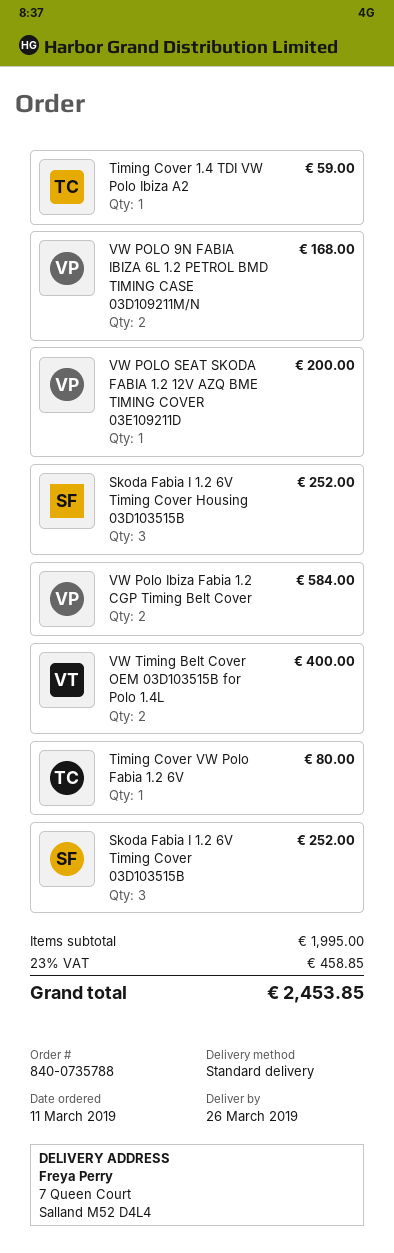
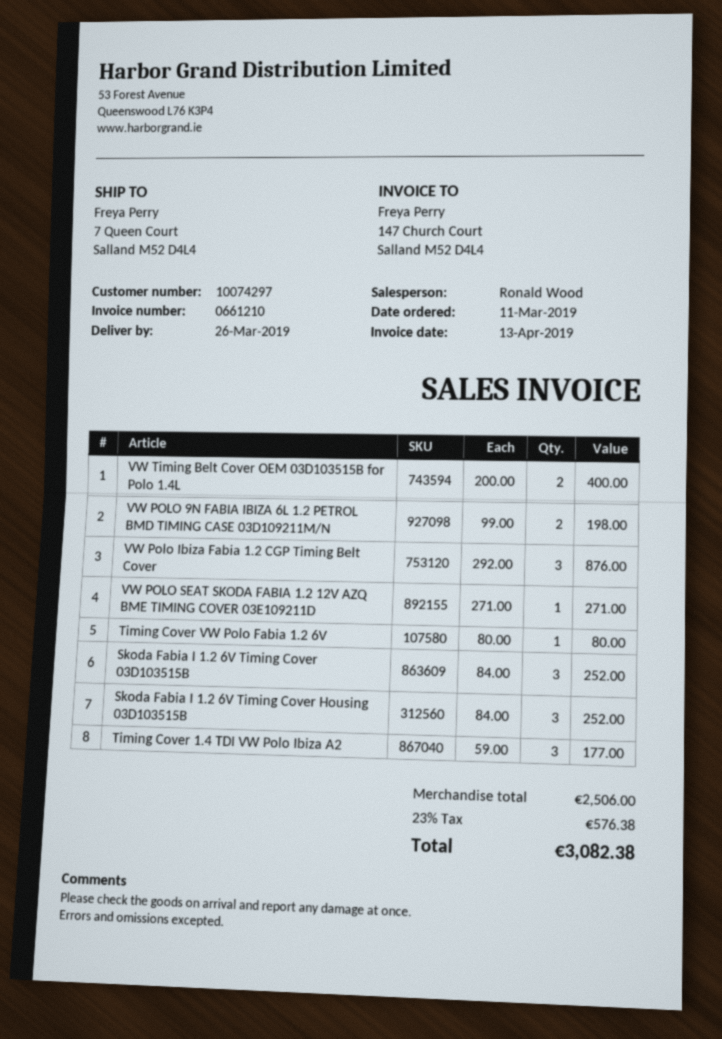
Timing Cover 1.4 TDI VW Polo Ibiza A2: 1 for 59.00 -> 3 for 177.00
VW POLO 9N FABIA IBIZA 6L 1.2 PETROL BMD TIMING CASE 03D109211M/N: 2 for 168.00 -> 2 for 198.00
VW POLO SEAT SKODA FABIA 1.2 12V AZQ BME TIMING COVER 03E109211D: 1 for 200.00 -> 1 for 271.00
VW Polo Ibiza Fabia 1.2 CGP Timing Belt Cover: 2 for 584.00 -> 3 for 876.00
subtotal: 1995.00 -> 2506.00
tax: 23% = 458.85 -> 23% = 576.38
total: 2453.85 -> 3082.38

